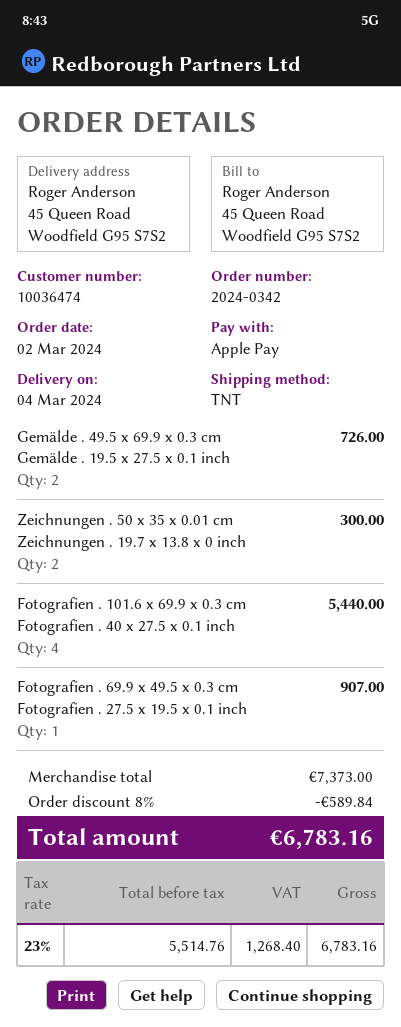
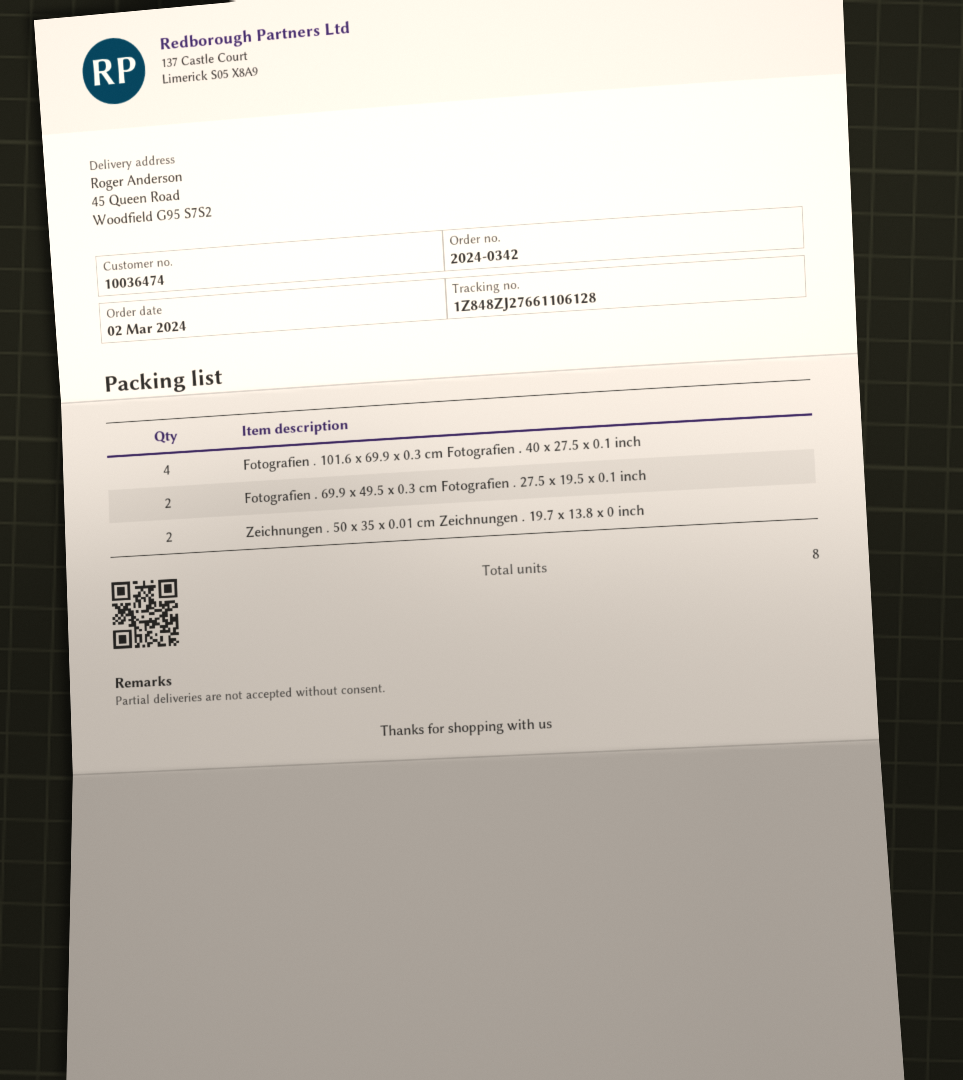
Gemälde . 49.5 x 69.9 x 0.3 cm Gemälde . 19.5 x 27.5 x 0.1 inch: 2 -> none
Fotografien . 69.9 x 49.5 x 0.3 cm Fotografien . 27.5 x 19.5 x 0.1 inch: 1 -> 2

